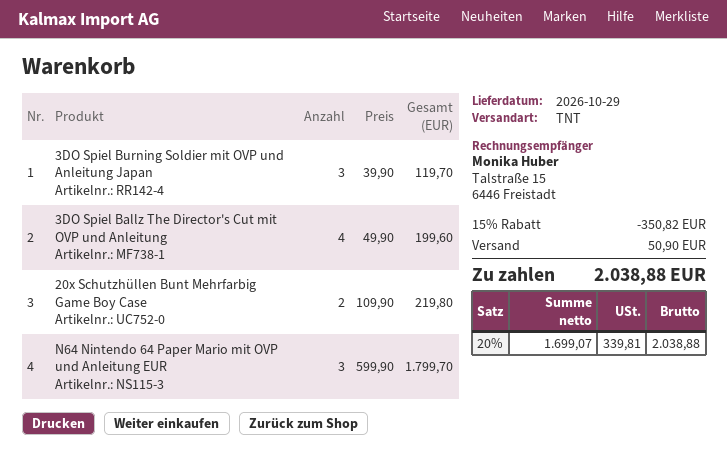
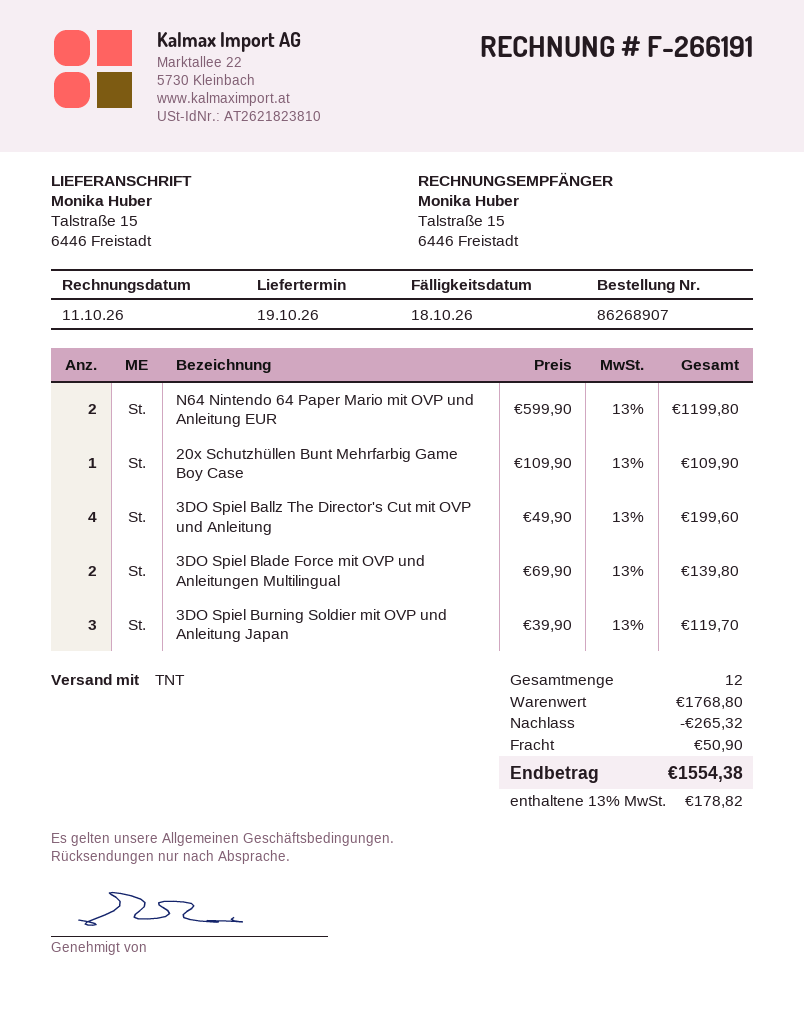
delivery date: 2026-10-29 -> 2026-10-19
20x Schutzhüllen Bunt Mehrfarbig Game Boy Case: 2 x 109.90 = 219.80 -> 1 x 109.90 = 109.90
N64 Nintendo 64 Paper Mario mit OVP und Anleitung EUR: 3 x 599.90 = 1799.70 -> 2 x 599.90 = 1199.80
3DO Spiel Blade Force mit OVP und Anleitungen Multilingual: none -> 2 x 69.90 = 139.80
discount: 350.82 -> 265.32
tax: 20% = 339.81 -> 13% = 178.82
total: 2038.88 -> 1554.38

